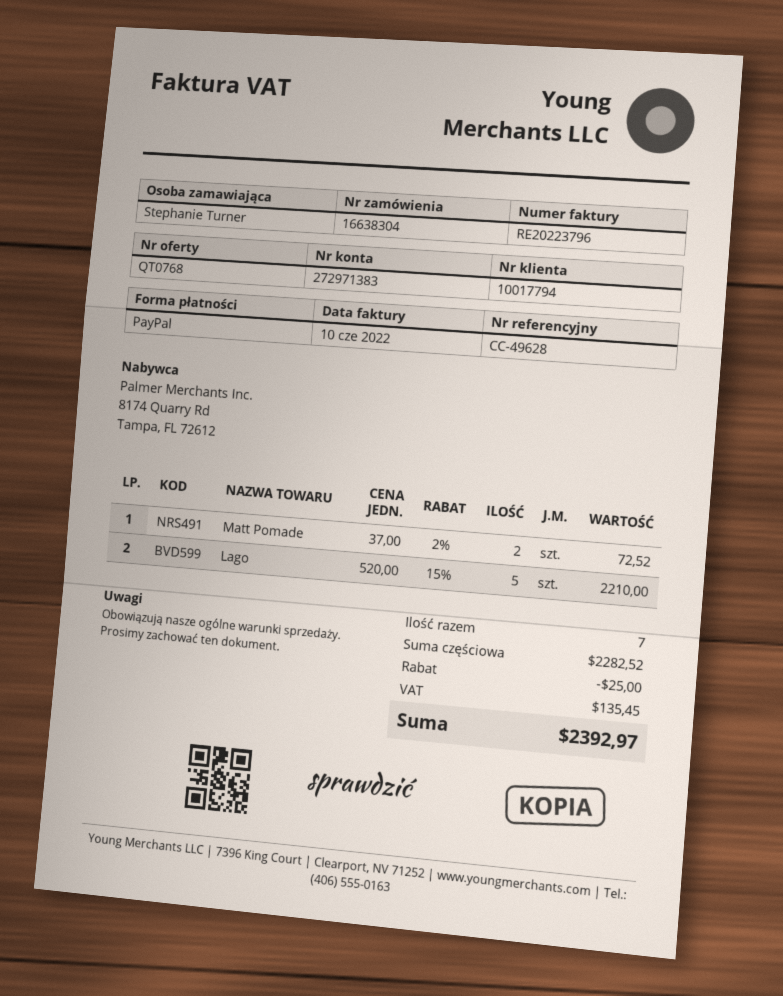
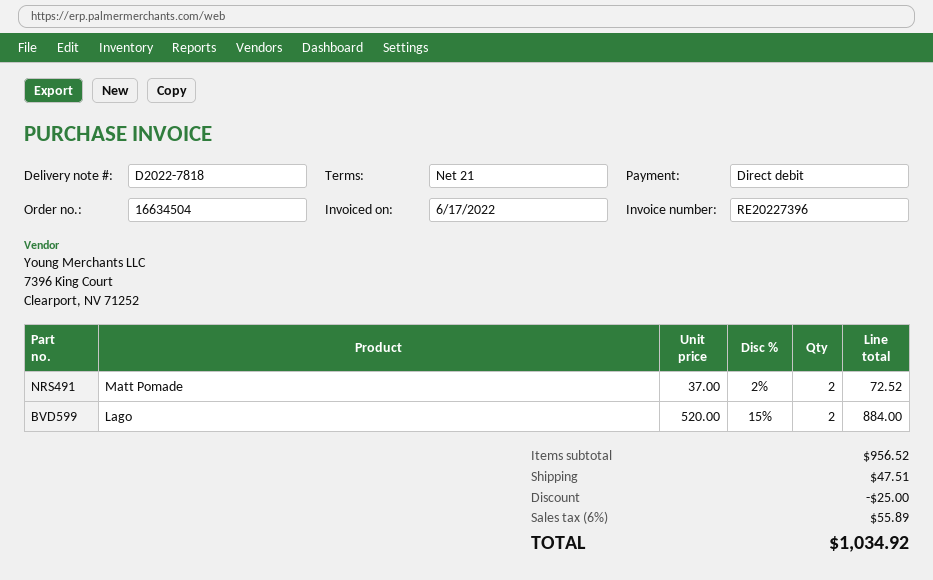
order number: 16638304 -> 16634504
invoice number: RE20223796 -> RE20227396
invoice date: 2022-06-10 -> 2022-06-17
payment method: PayPal -> direct debit
Lago: 5 x 520.00 - 15% = 2210.00 -> 2 x 520.00 - 15% = 884.00
subtotal: 2282.52 -> 956.52
shipping: none -> 47.51
tax: 135.45 -> 55.89
total: 2392.97 -> 1034.92

